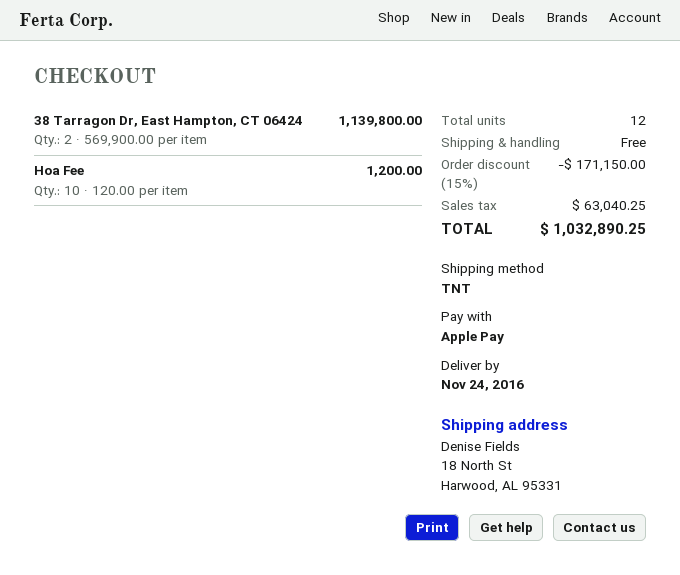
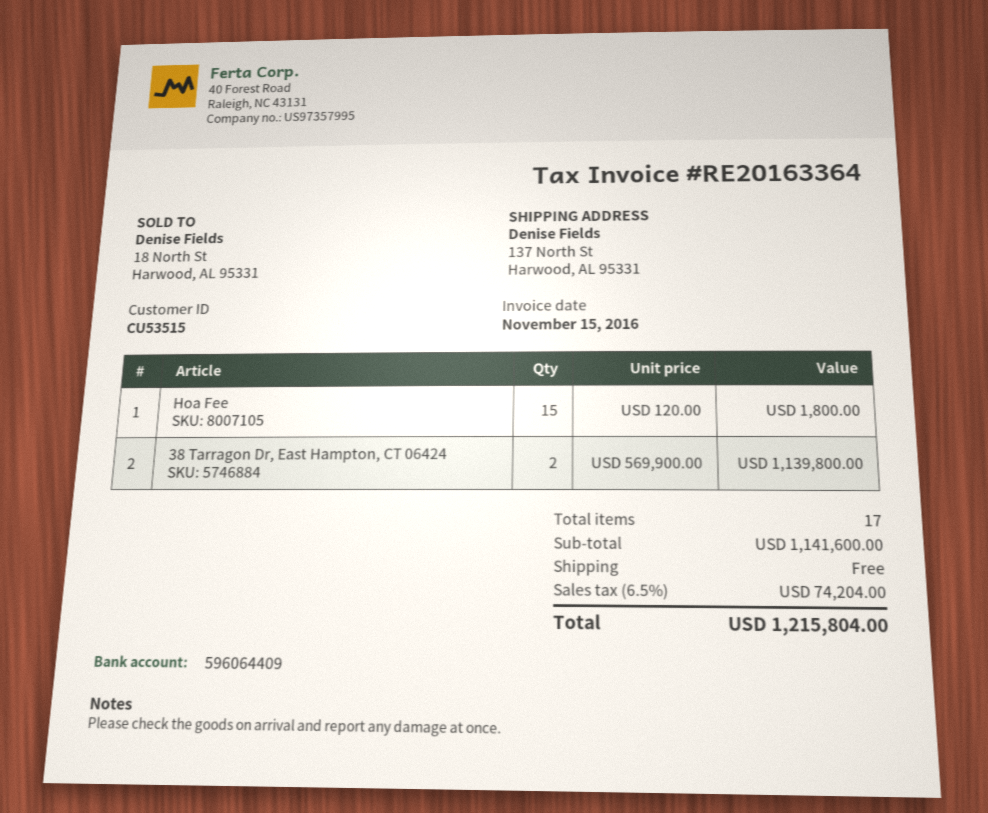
ship to: 18 North St, Harwood, AL 95331 -> 137 North St, Harwood, AL 95331
Hoa Fee: 10 x 120.00 = 1200.00 -> 15 x 120.00 = 1800.00
total quantity: 12 -> 17
discount: 15% = 171150.00 -> none
tax: 63040.25 -> 74204.00
total: 1032890.25 -> 1215804.00

